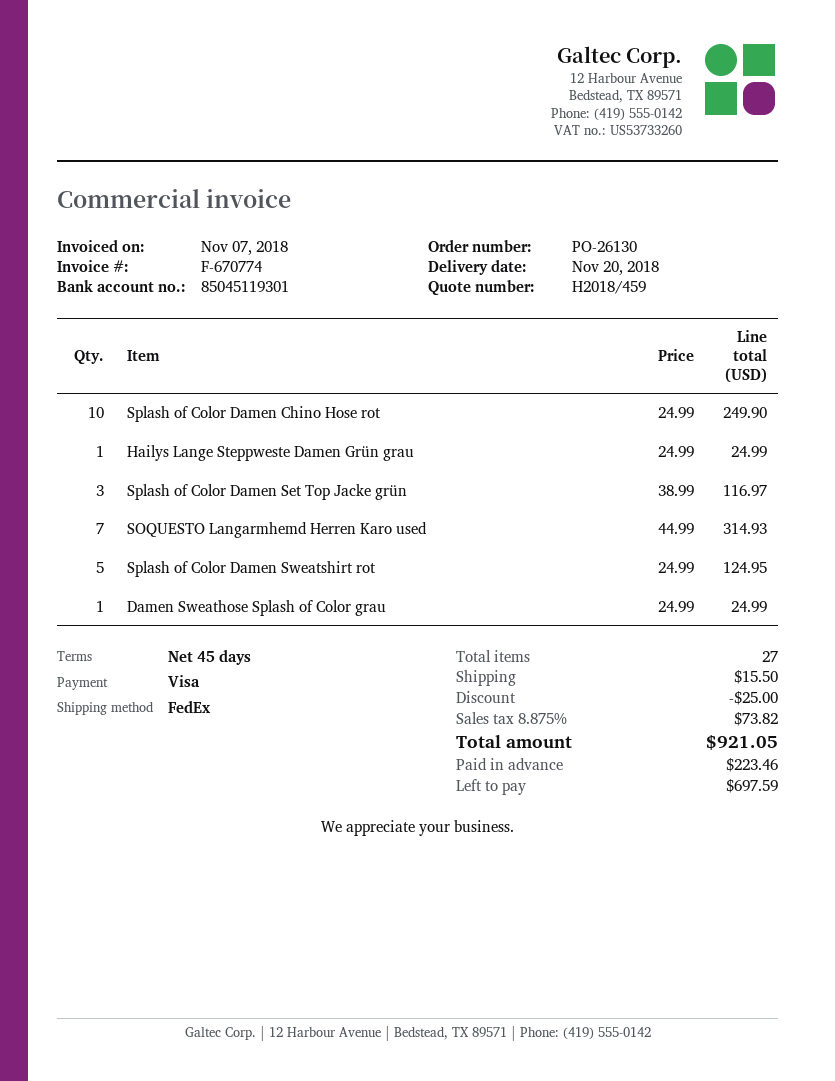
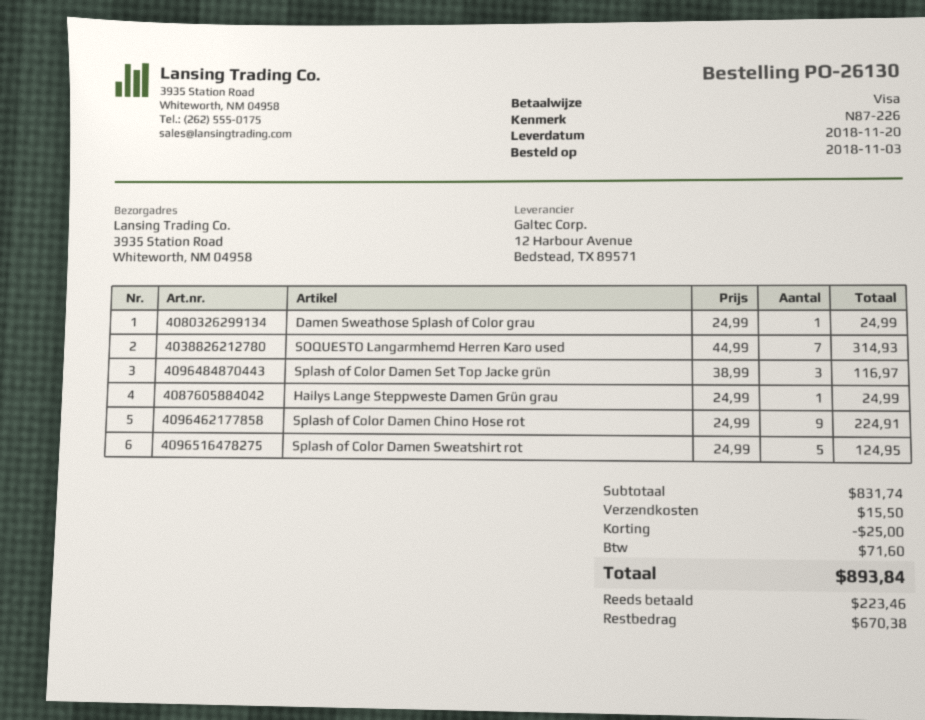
Splash of Color Damen Chino Hose rot: 10 x 24.99 = 249.90 -> 9 x 24.99 = 224.91
tax: 73.82 -> 71.60
total: 921.05 -> 893.84
balance: 697.59 -> 670.38

